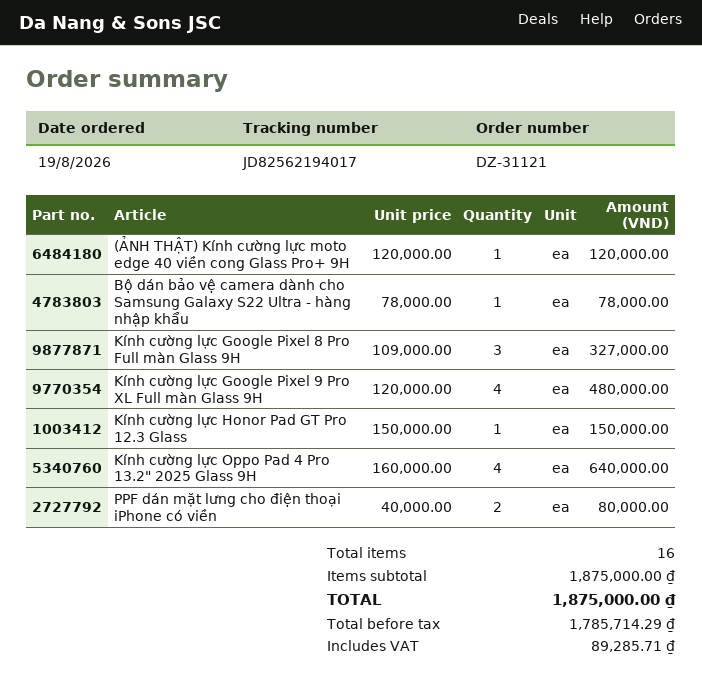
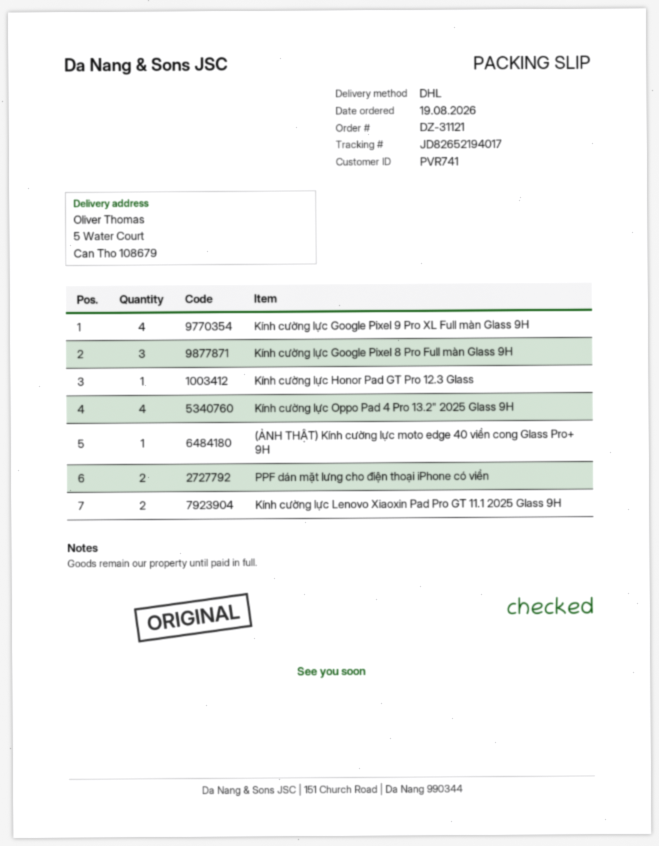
tracking number: JD82562194017 -> JD82652194017
Bộ dán bảo vệ camera dành cho Samsung Galaxy S22 Ultra - hàng nhập khẩu: 1 -> none
Kính cường lực Lenovo Xiaoxin Pad Pro GT 11.1 2025 Glass 9H: none -> 2

